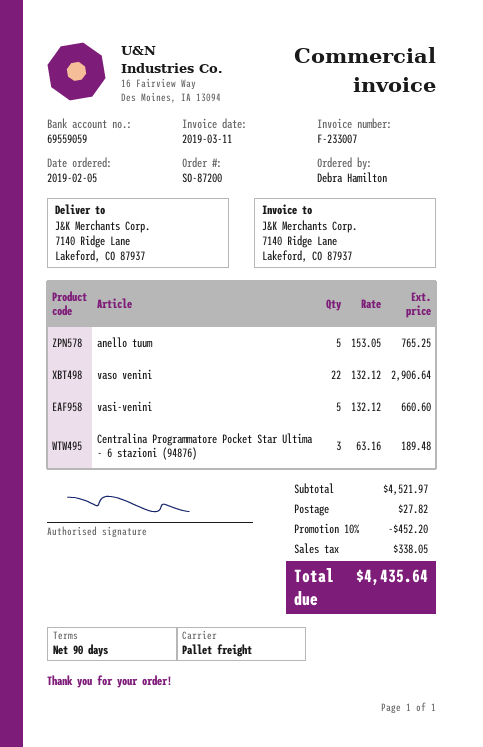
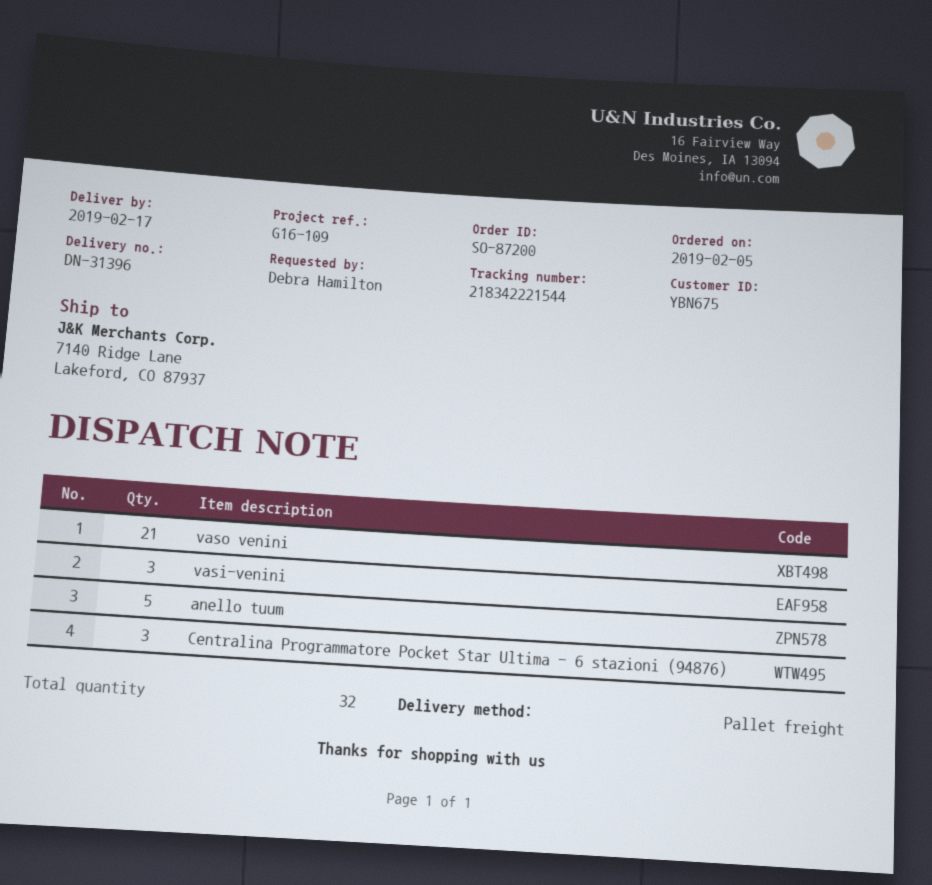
vaso venini: 22 -> 21
vasi-venini: 5 -> 3

